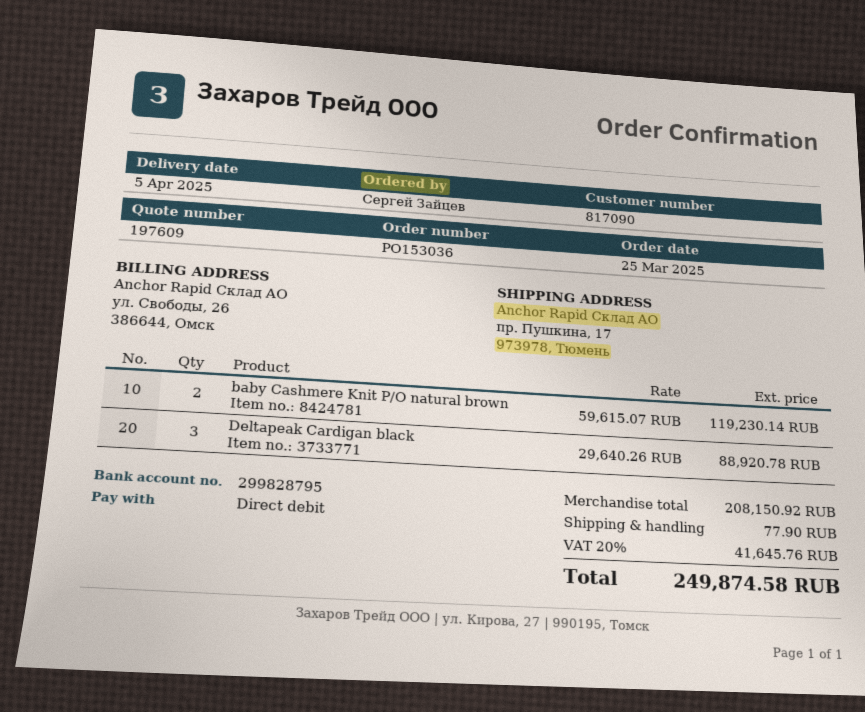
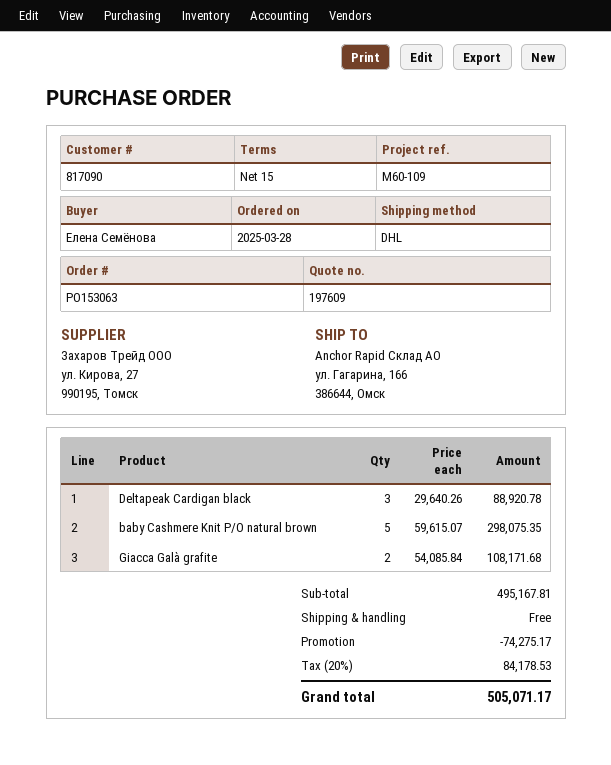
order number: PO153036 -> PO153063
order date: 2025-03-25 -> 2025-03-28
ordered by: Сергей Зайцев -> Елена Семёнова
ship to: пр. Пушкина, 17, 973978, Тюмень -> ул. Гагарина, 166, 386644, Омск
baby Cashmere Knit P/O natural brown: 2 x 59615.07 = 119230.14 -> 5 x 59615.07 = 298075.35
Giacca Galà grafite: none -> 2 x 54085.84 = 108171.68
subtotal: 208150.92 -> 495167.81
discount: none -> 74275.17
shipping: 77.90 -> 0.00
tax: 20% = 41645.76 -> 20% = 84178.53
total: 249874.58 -> 505071.17

